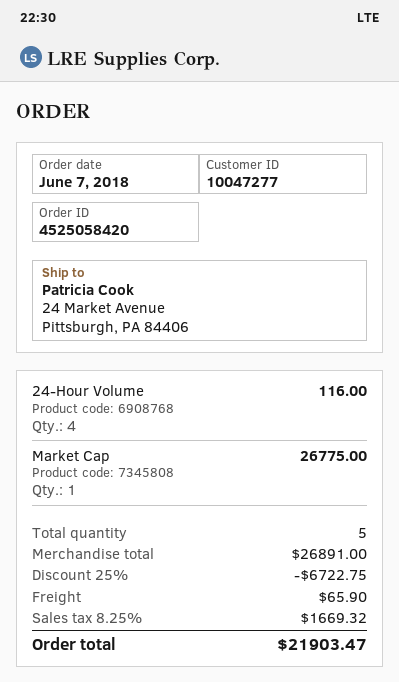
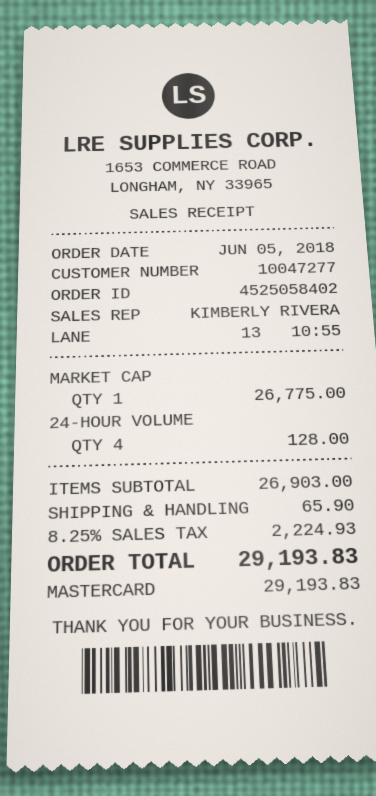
order number: 4525058420 -> 4525058402
order date: 2018-06-07 -> 2018-06-05
24-Hour Volume: 4 for 116.00 -> 4 for 128.00
subtotal: 26891.00 -> 26903.00
discount: 25% = 6722.75 -> none
tax: 8.25% = 1669.32 -> 8.25% = 2224.93
total: 21903.47 -> 29193.83

